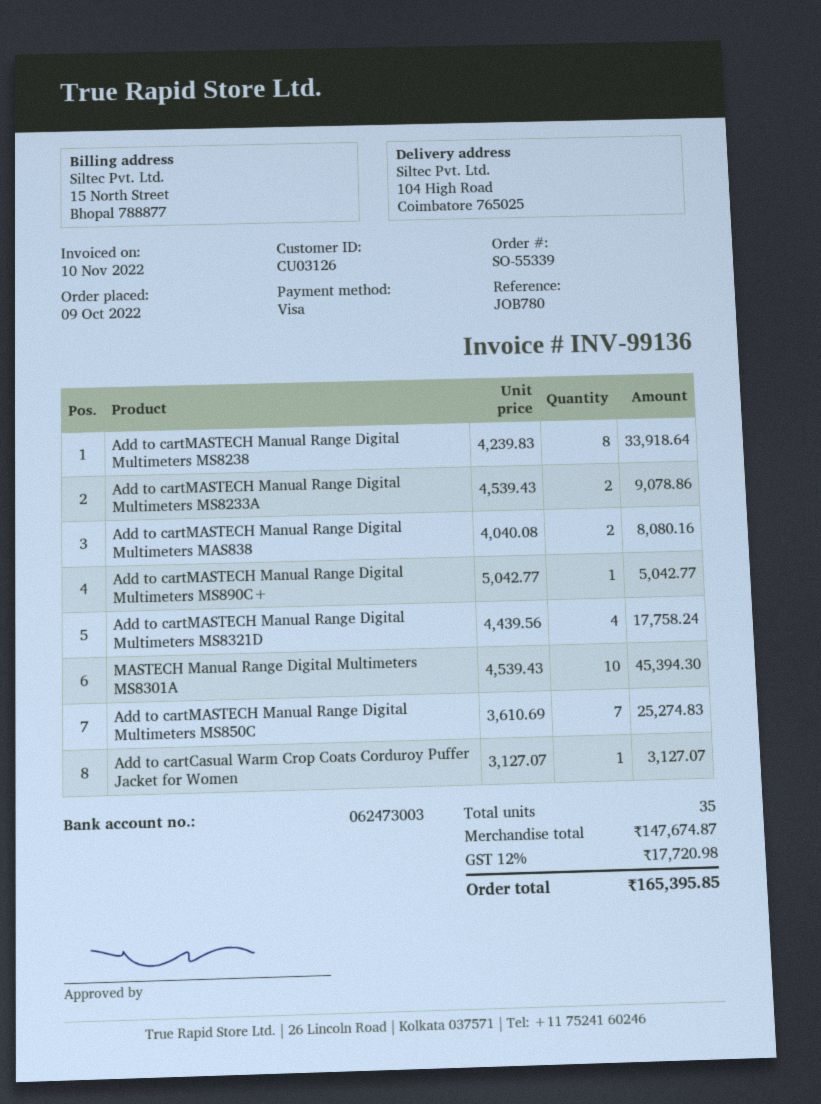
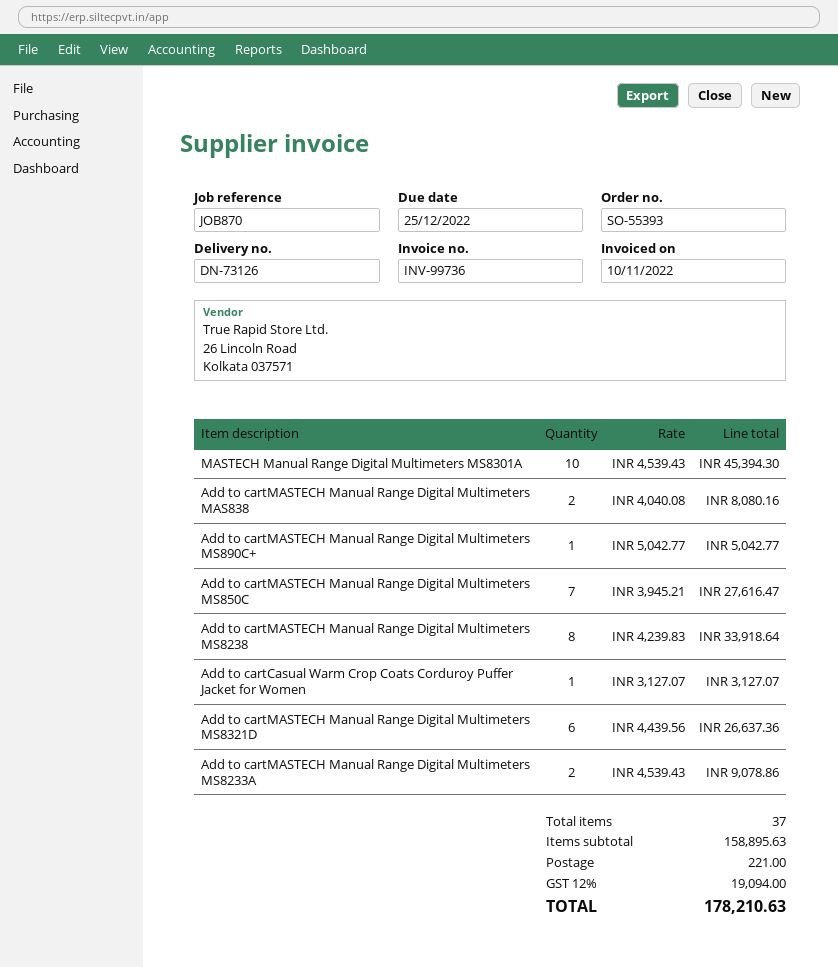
order number: SO-55339 -> SO-55393
invoice number: INV-99136 -> INV-99736
reference: JOB780 -> JOB870
Add to cartMASTECH Manual Range Digital Multimeters MS8321D: 4 x 4439.56 = 17758.24 -> 6 x 4439.56 = 26637.36
Add to cartMASTECH Manual Range Digital Multimeters MS850C: 7 x 3610.69 = 25274.83 -> 7 x 3945.21 = 27616.47
total quantity: 35 -> 37
subtotal: 147674.87 -> 158895.63
shipping: none -> 221.00
tax: 12% = 17720.98 -> 12% = 19094.00
total: 165395.85 -> 178210.63

